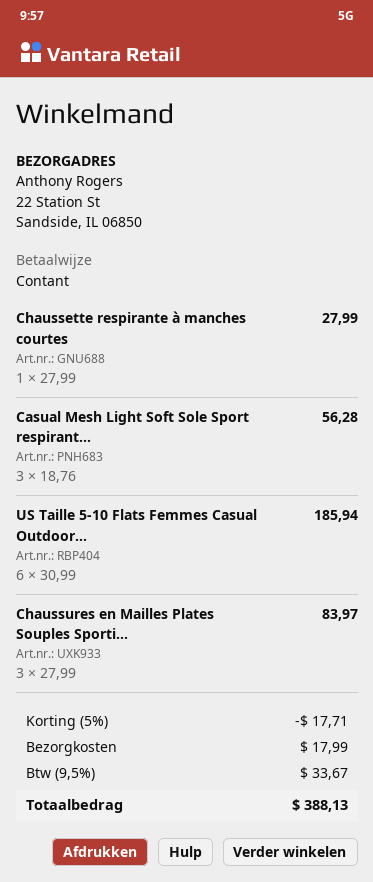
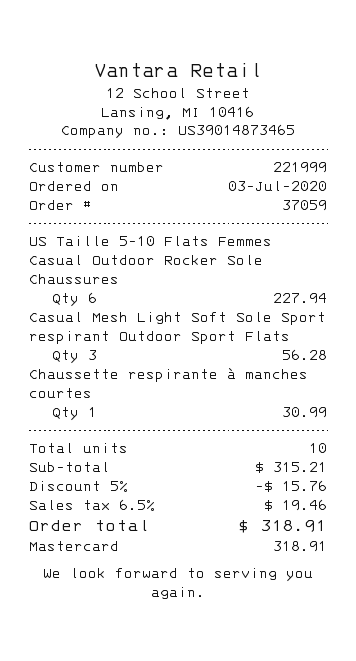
payment method: cash -> Mastercard
Chaussette respirante à manches courtes: 1 for 27.99 -> 1 for 30.99
US Taille 5-10 Flats Femmes Casual Outdoor...: 6 for 185.94 -> 6 for 227.94
Chaussures en Mailles Plates Souples Sporti...: 3 for 83.97 -> none
discount: 5% = 17.71 -> 5% = 15.76
shipping: 17.99 -> none
tax: 9.5% = 33.67 -> 6.5% = 19.46
total: 388.13 -> 318.91

